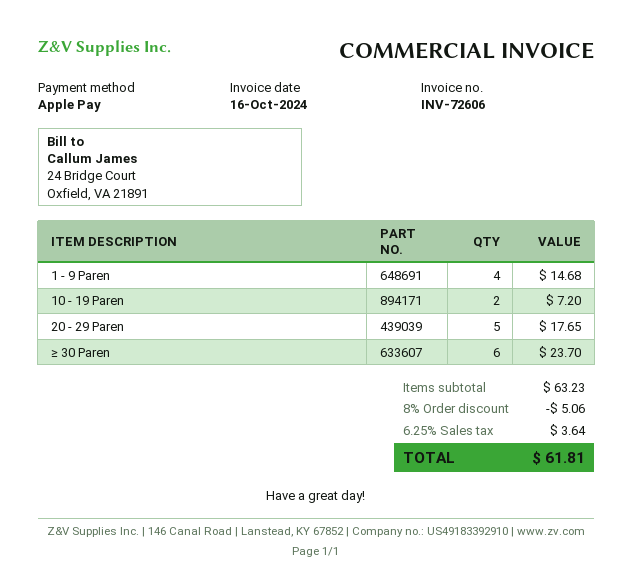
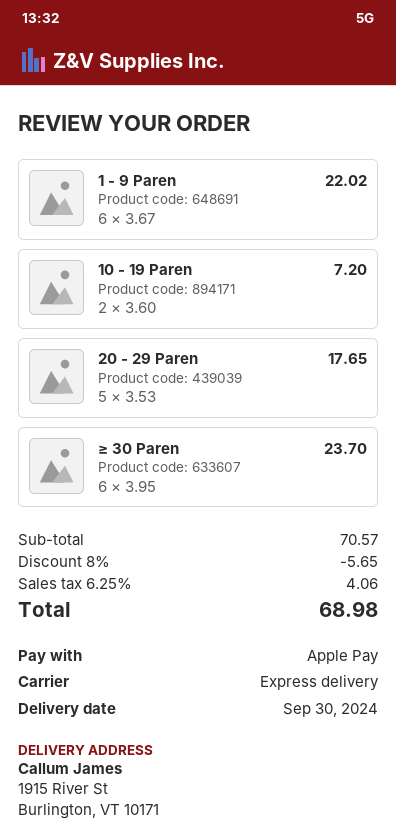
1 - 9 Paren: 4 for 14.68 -> 6 for 22.02
subtotal: 63.23 -> 70.57
discount: 8% = 5.06 -> 8% = 5.65
tax: 6.25% = 3.64 -> 6.25% = 4.06
total: 61.81 -> 68.98

